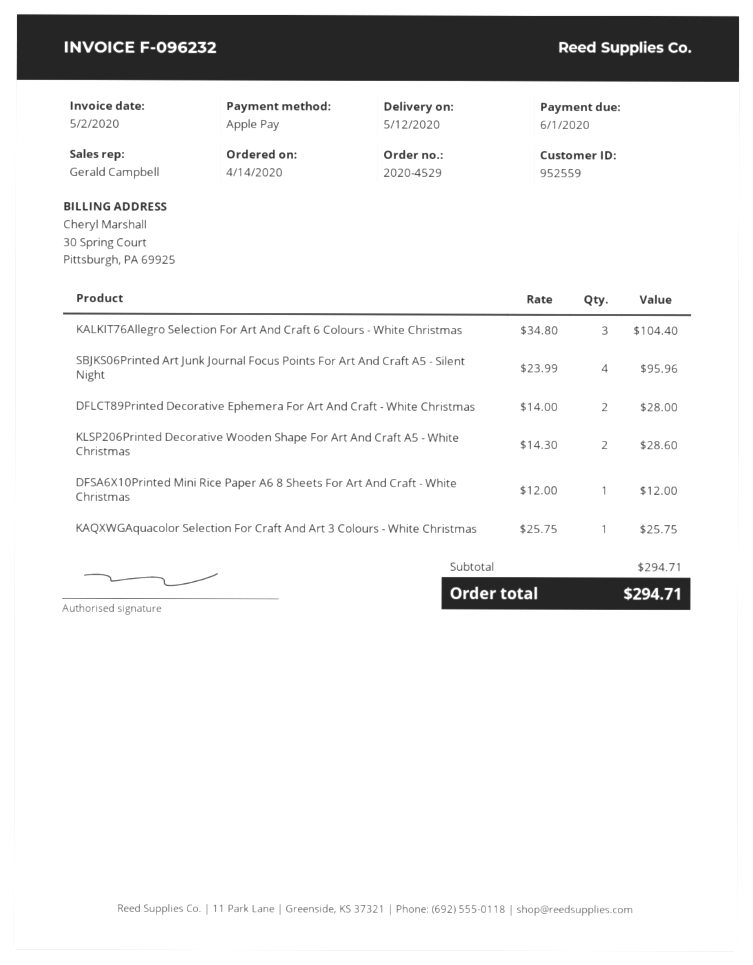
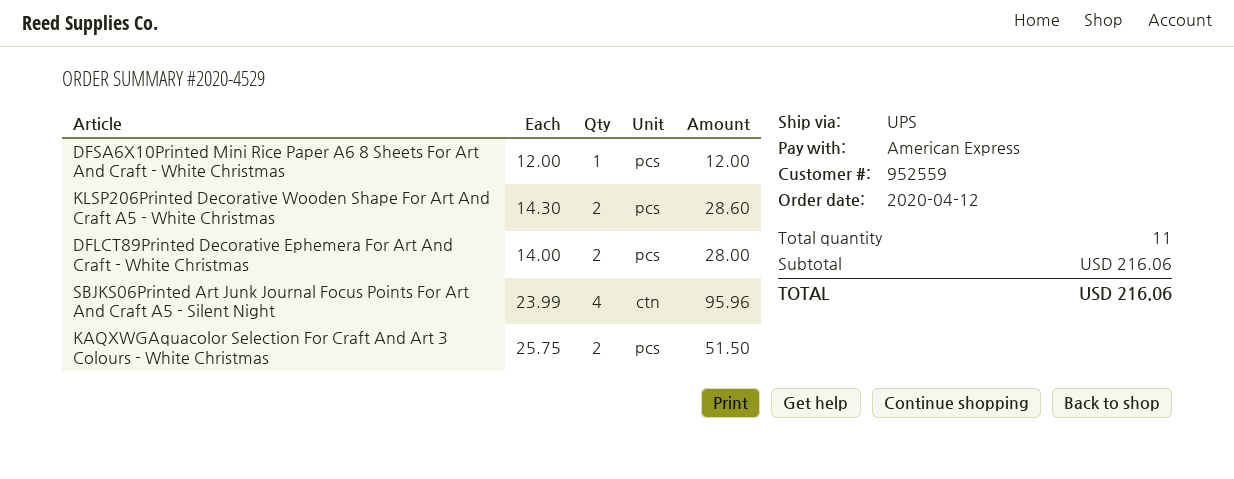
order date: 2020-04-14 -> 2020-04-12
payment method: Apple Pay -> American Express
KALKIT76Allegro Selection For Art And Craft 6 Colours - White Christmas: 3 x 34.80 = 104.40 -> none
KAQXWGAquacolor Selection For Craft And Art 3 Colours - White Christmas: 1 x 25.75 = 25.75 -> 2 x 25.75 = 51.50
subtotal: 294.71 -> 216.06
total: 294.71 -> 216.06

